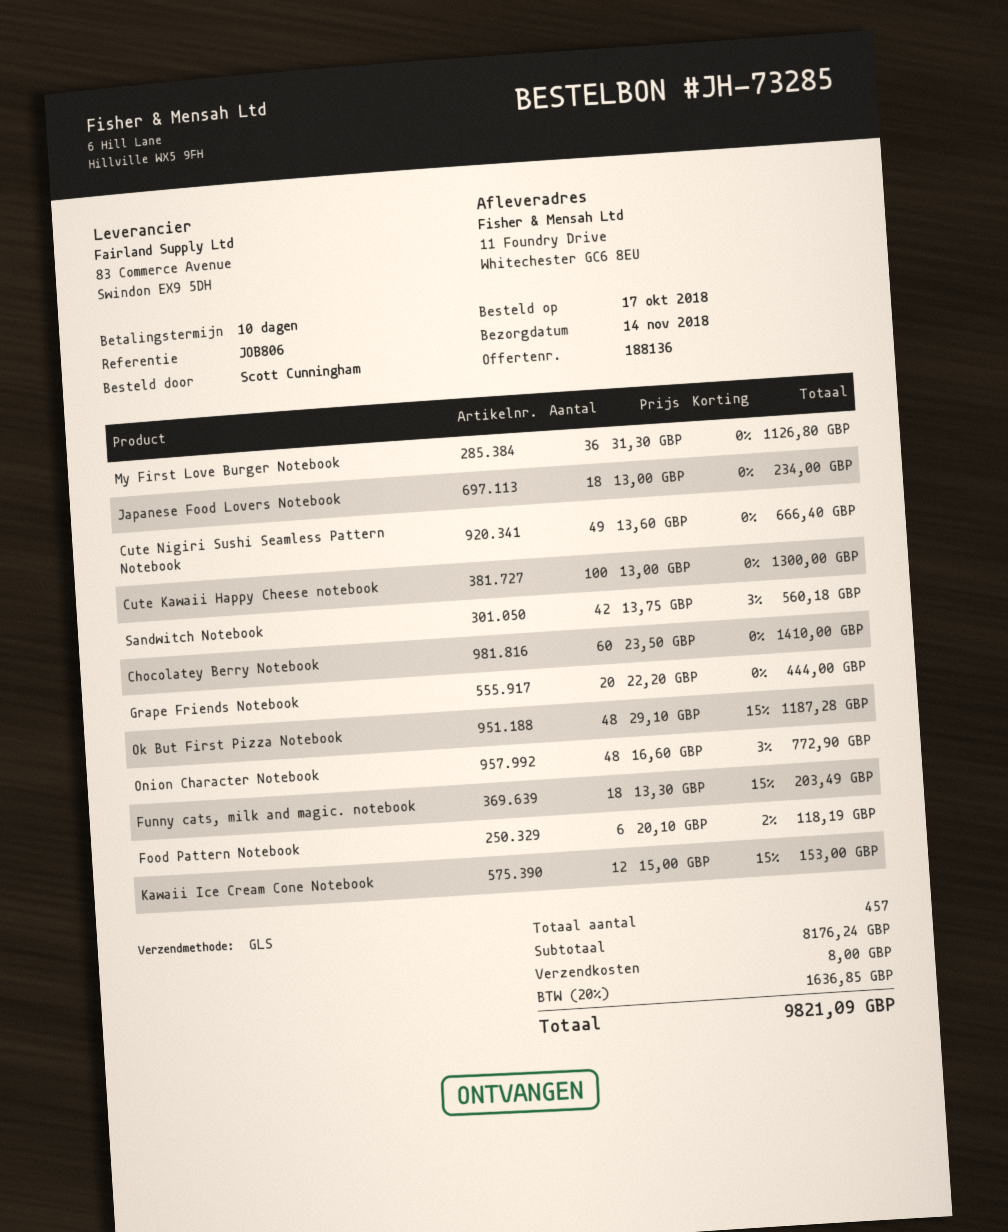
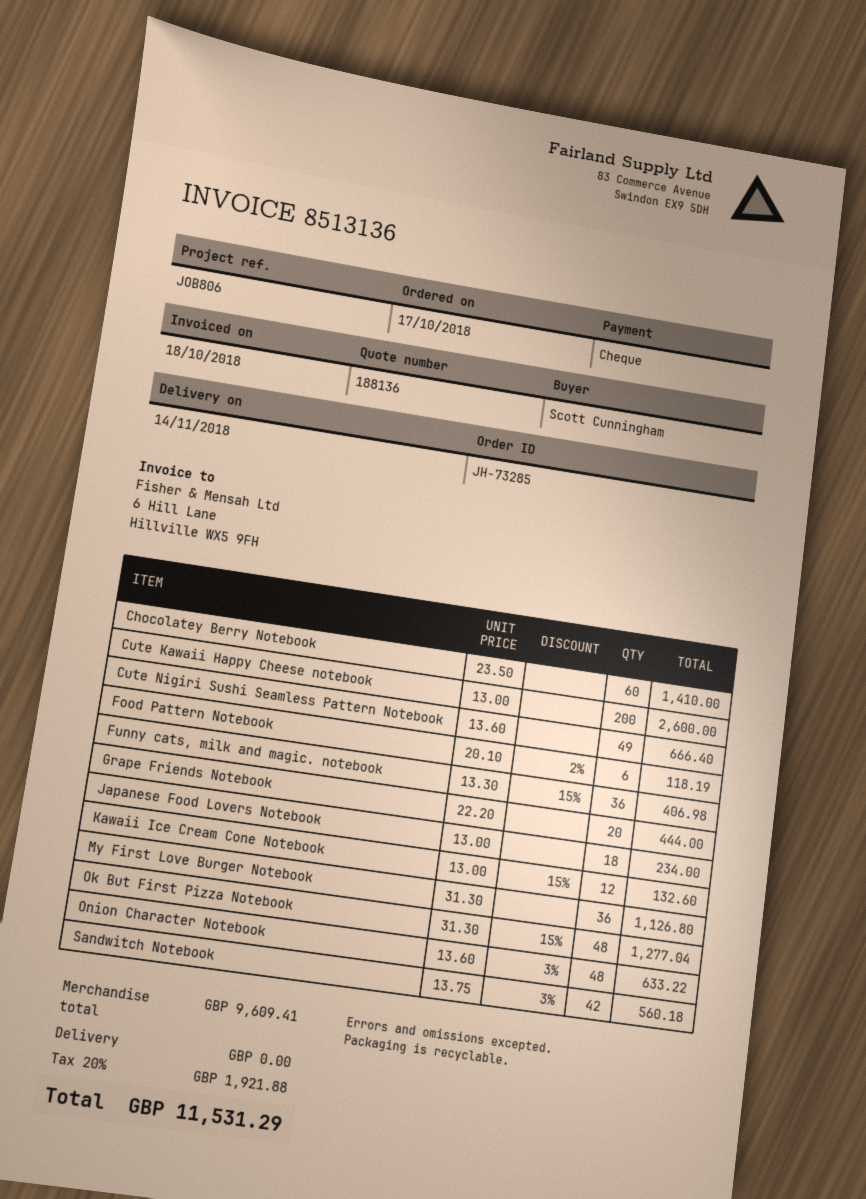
Cute Kawaii Happy Cheese notebook: 100 x 13.00 = 1300.00 -> 200 x 13.00 = 2600.00
Ok But First Pizza Notebook: 48 x 29.10 - 15% = 1187.28 -> 48 x 31.30 - 15% = 1277.04
Onion Character Notebook: 48 x 16.60 - 3% = 772.90 -> 48 x 13.60 - 3% = 633.22
Funny cats, milk and magic. notebook: 18 x 13.30 - 15% = 203.49 -> 36 x 13.30 - 15% = 406.98
Kawaii Ice Cream Cone Notebook: 12 x 15.00 - 15% = 153.00 -> 12 x 13.00 - 15% = 132.60
subtotal: 8176.24 -> 9609.41
shipping: 8.00 -> 0.00
tax: 20% = 1636.85 -> 20% = 1921.88
total: 9821.09 -> 11531.29

